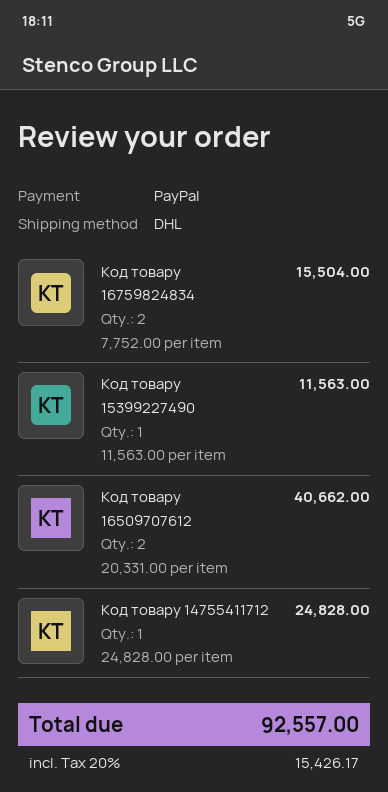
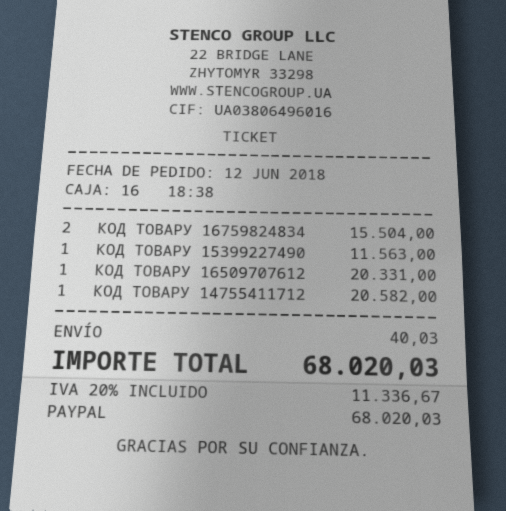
Код товару 16509707612: 2 for 40662.00 -> 1 for 20331.00
Код товару 14755411712: 1 for 24828.00 -> 1 for 20582.00
shipping: none -> 40.03
tax: 20% = 15426.17 -> 20% = 11336.67
total: 92557.00 -> 68020.03

